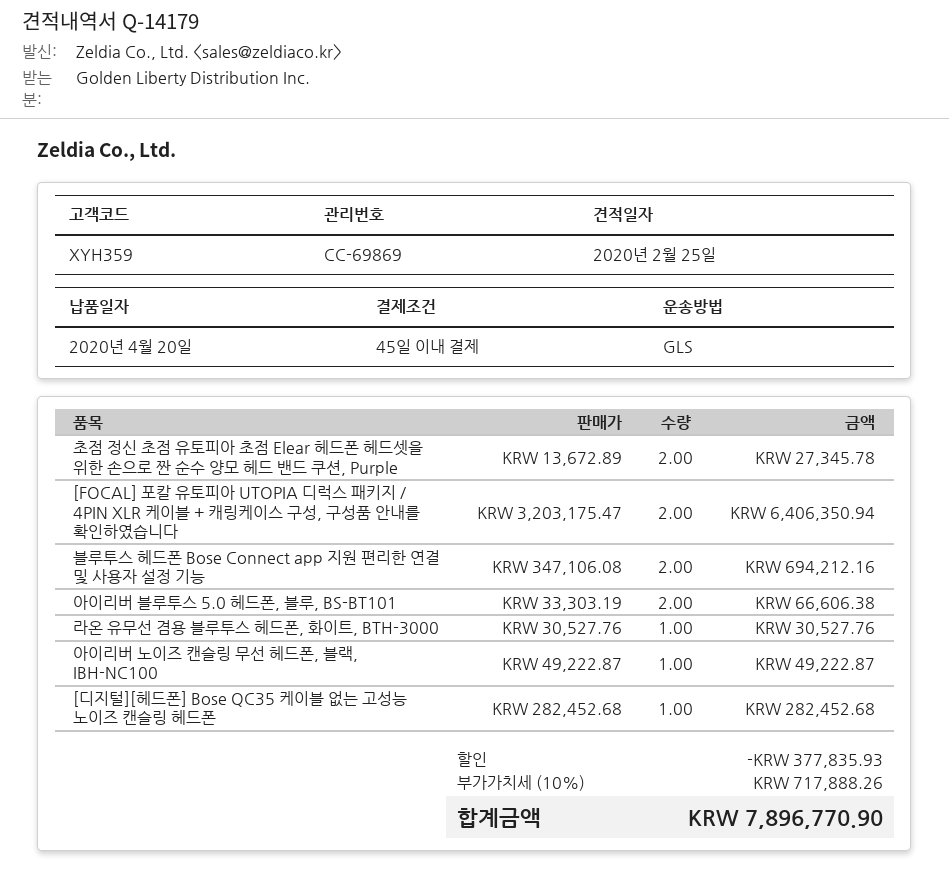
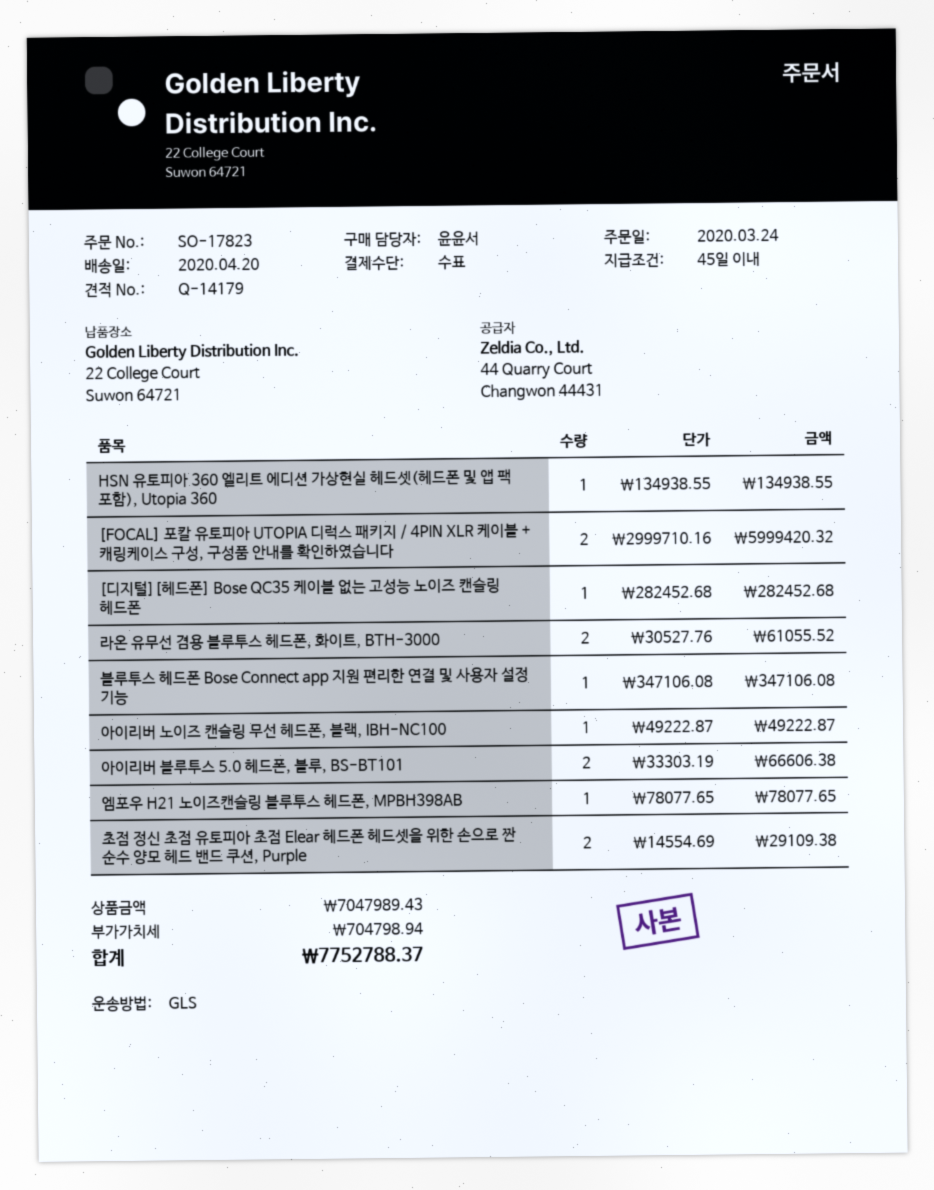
초점 정신 초점 유토피아 초점 Elear 헤드폰 헤드셋을 위한 손으로 짠 순수 양모 헤드 밴드 쿠션, Purple: 2 x 13672.89 = 27345.78 -> 2 x 14554.69 = 29109.38
[FOCAL] 포칼 유토피아 UTOPIA 디럭스 패키지 / 4PIN XLR 케이블 + 캐링케이스 구성, 구성품 안내를 확인하였습니다: 2 x 3203175.47 = 6406350.94 -> 2 x 2999710.16 = 5999420.32
블루투스 헤드폰 Bose Connect app 지원 편리한 연결 및 사용자 설정 기능: 2 x 347106.08 = 694212.16 -> 1 x 347106.08 = 347106.08
라온 유무선 겸용 블루투스 헤드폰, 화이트, BTH-3000: 1 x 30527.76 = 30527.76 -> 2 x 30527.76 = 61055.52
HSN 유토피아 360 엘리트 에디션 가상현실 헤드셋(헤드폰 및 앱 팩 포함), Utopia 360: none -> 1 x 134938.55 = 134938.55
엠포우 H21 노이즈캔슬링 블루투스 헤드폰, MPBH398AB: none -> 1 x 78077.65 = 78077.65
discount: 377835.93 -> none
tax: 717888.26 -> 704798.94
total: 7896770.90 -> 7752788.37

